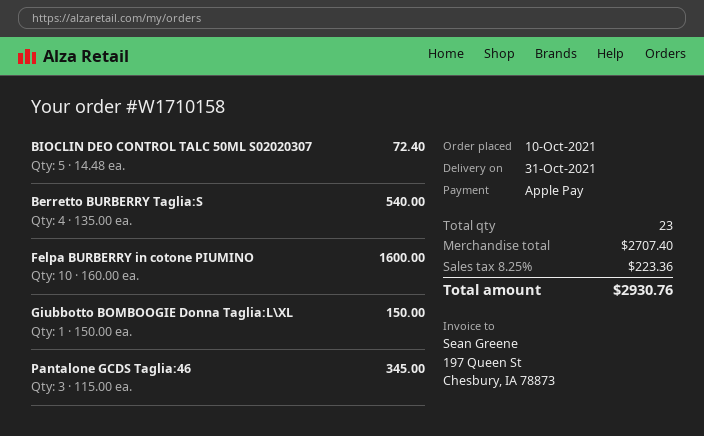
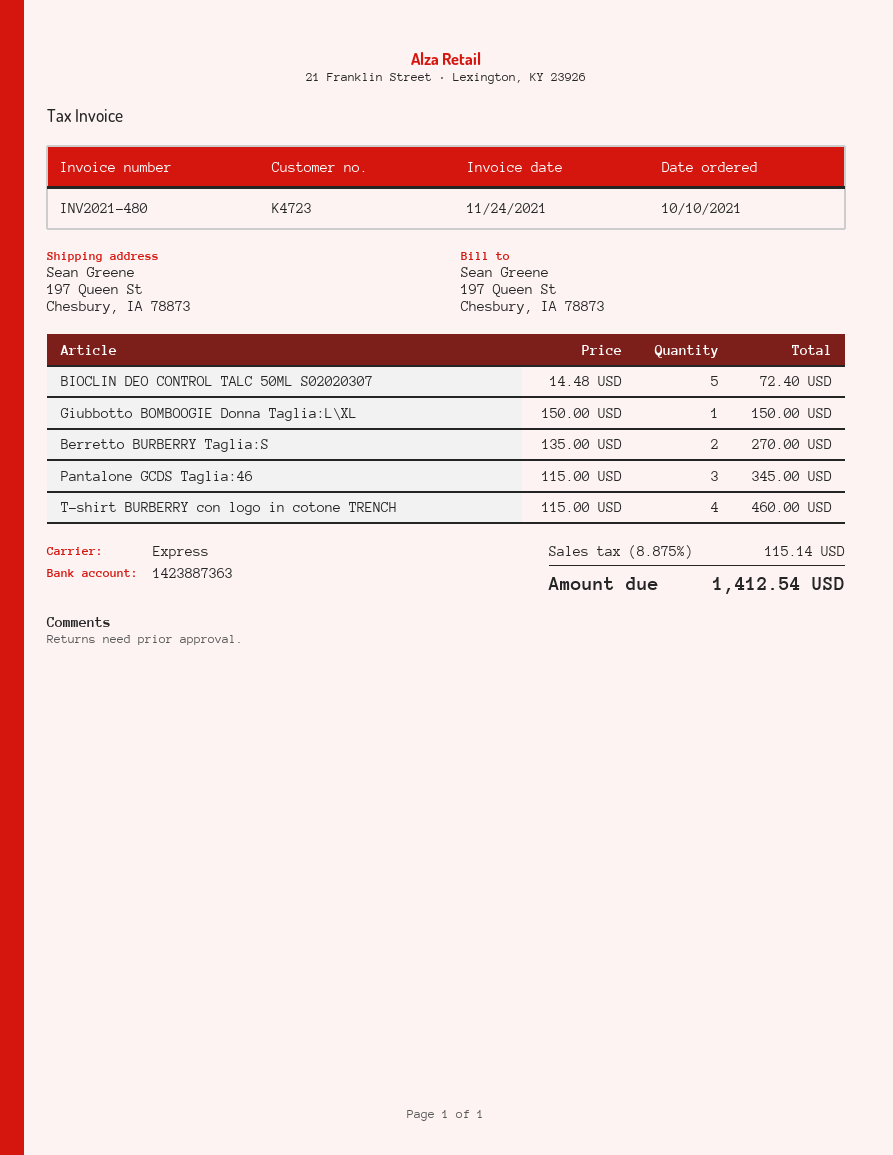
Berretto BURBERRY Taglia:S: 4 x 135.00 = 540.00 -> 2 x 135.00 = 270.00
Felpa BURBERRY in cotone PIUMINO: 10 x 160.00 = 1600.00 -> none
T-shirt BURBERRY con logo in cotone TRENCH: none -> 4 x 115.00 = 460.00
tax: 8.25% = 223.36 -> 8.875% = 115.14
total: 2930.76 -> 1412.54

